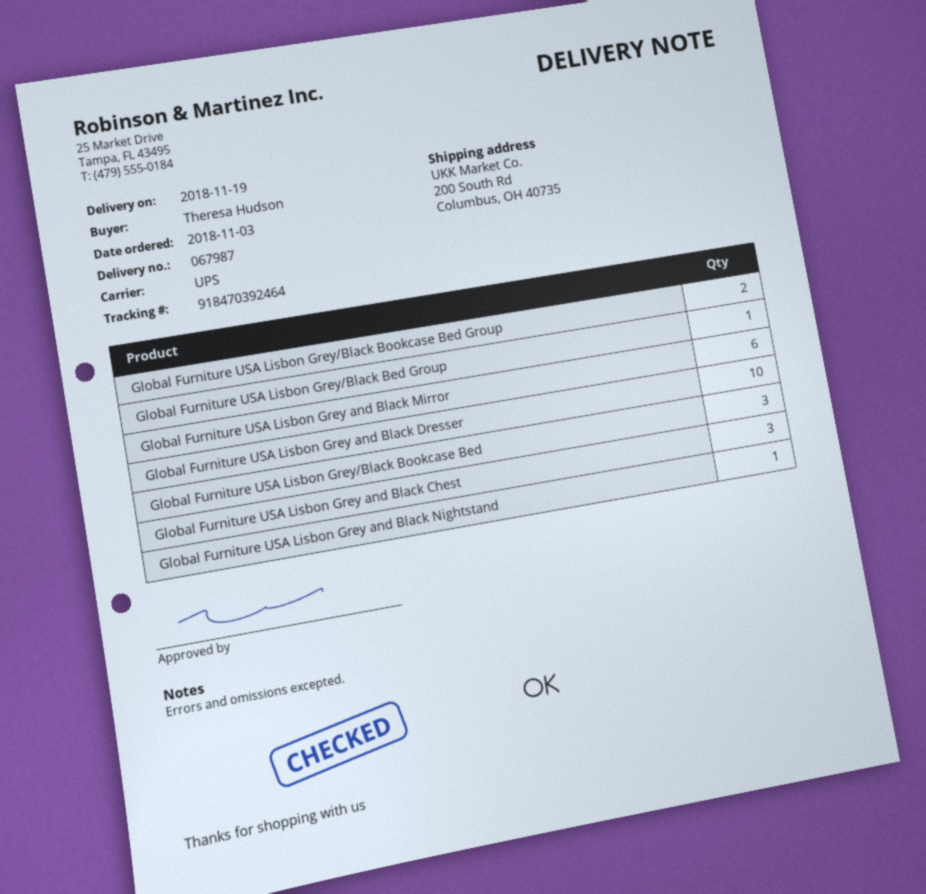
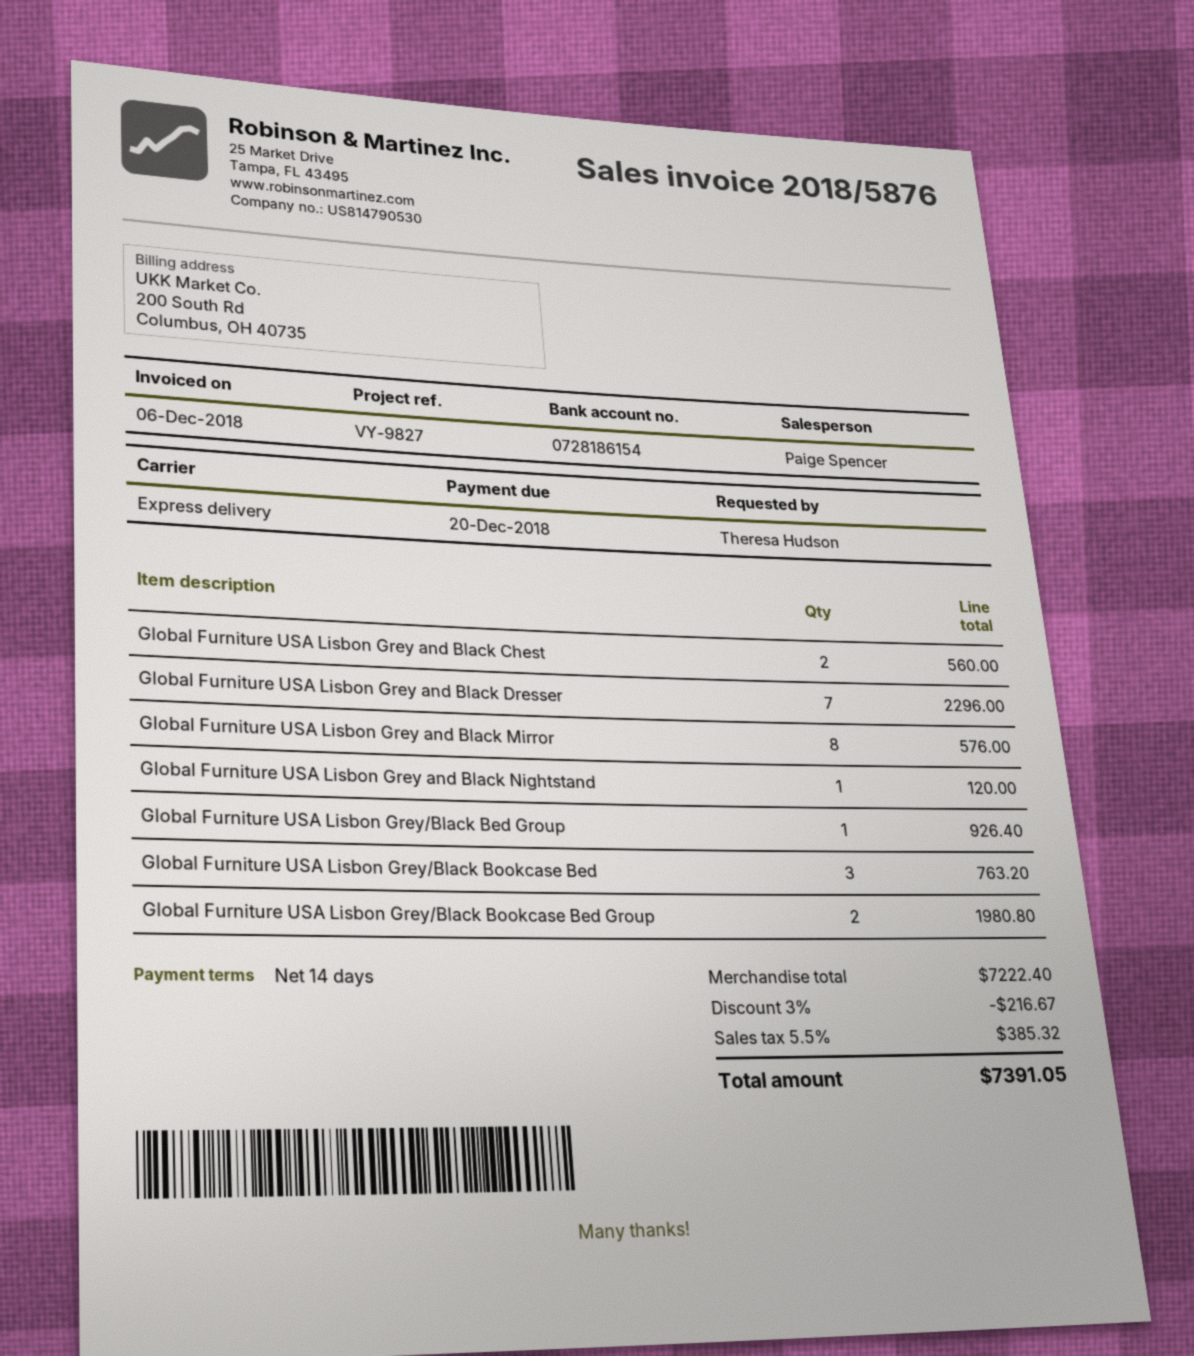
shipping method: UPS -> express
Global Furniture USA Lisbon Grey and Black Mirror: 6 -> 8
Global Furniture USA Lisbon Grey and Black Dresser: 10 -> 7
Global Furniture USA Lisbon Grey and Black Chest: 3 -> 2

